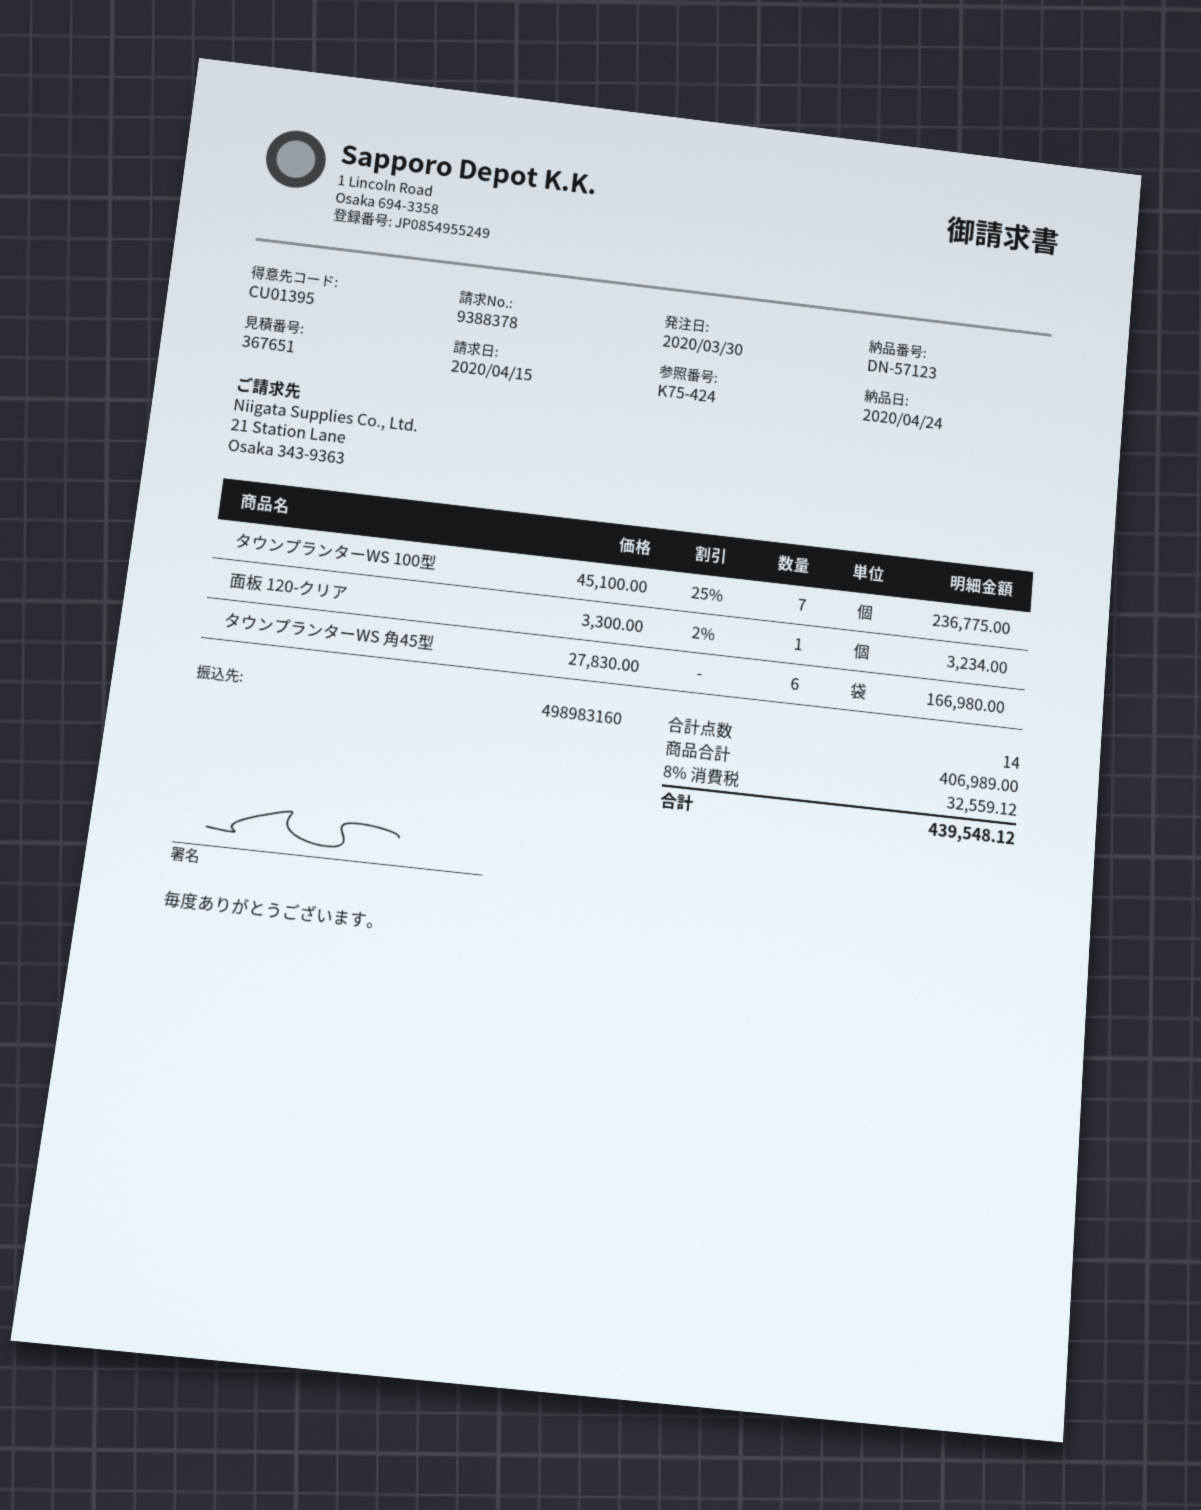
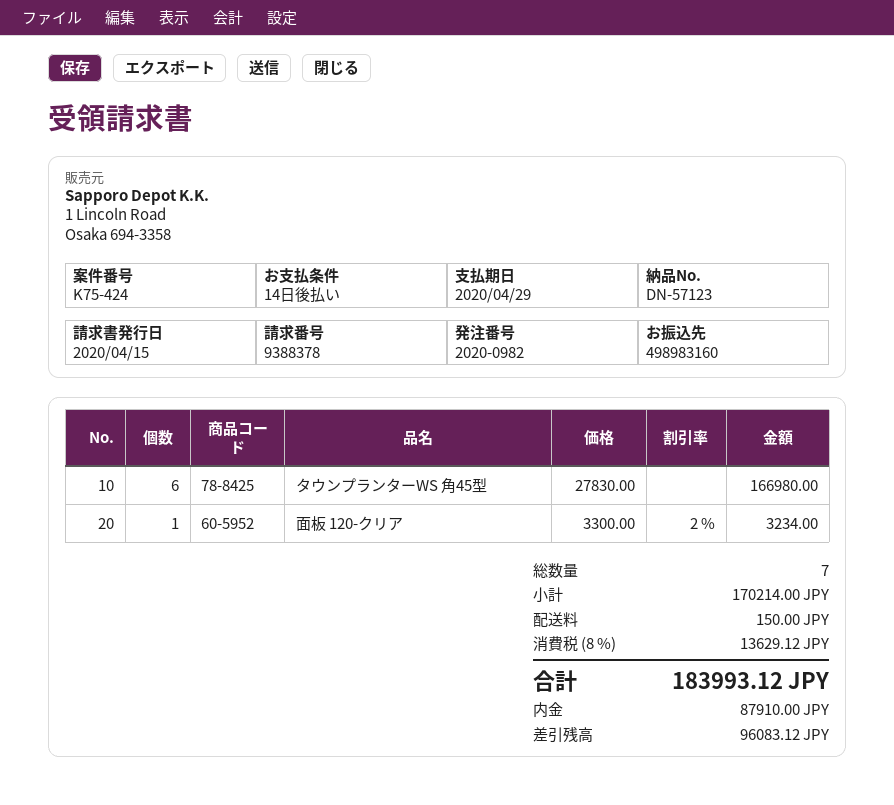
タウンプランターWS 100型: 7 x 45100.00 - 25% = 236775.00 -> none
total quantity: 14 -> 7
subtotal: 406989.00 -> 170214.00
shipping: none -> 150.00
tax: 8% = 32559.12 -> 8% = 13629.12
total: 439548.12 -> 183993.12

